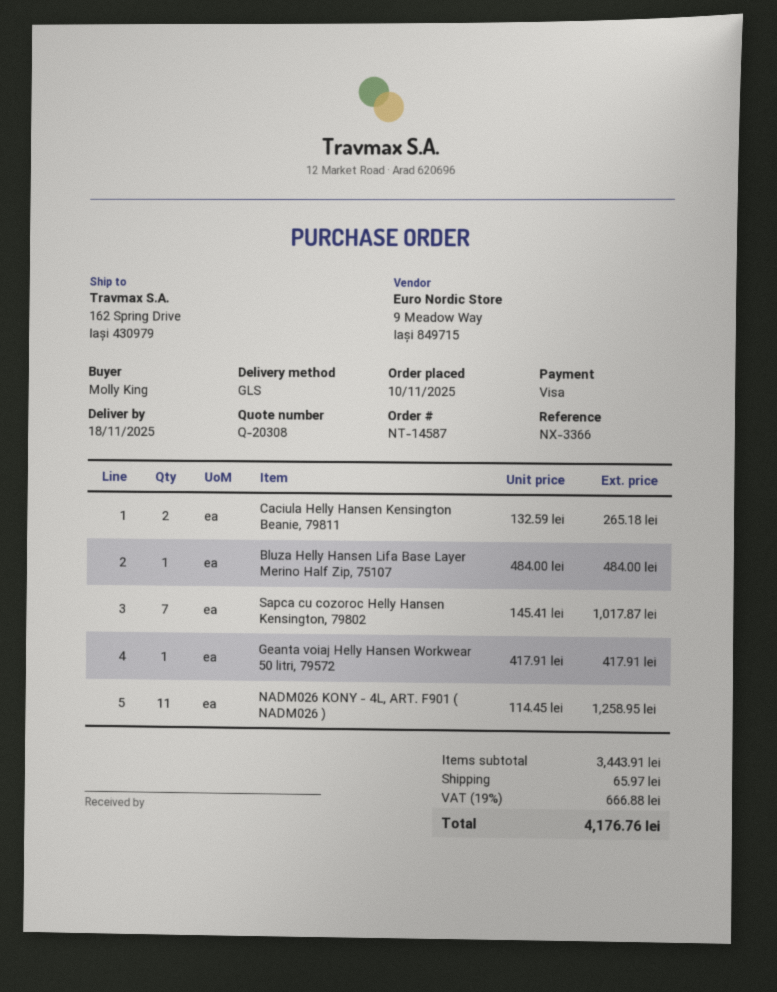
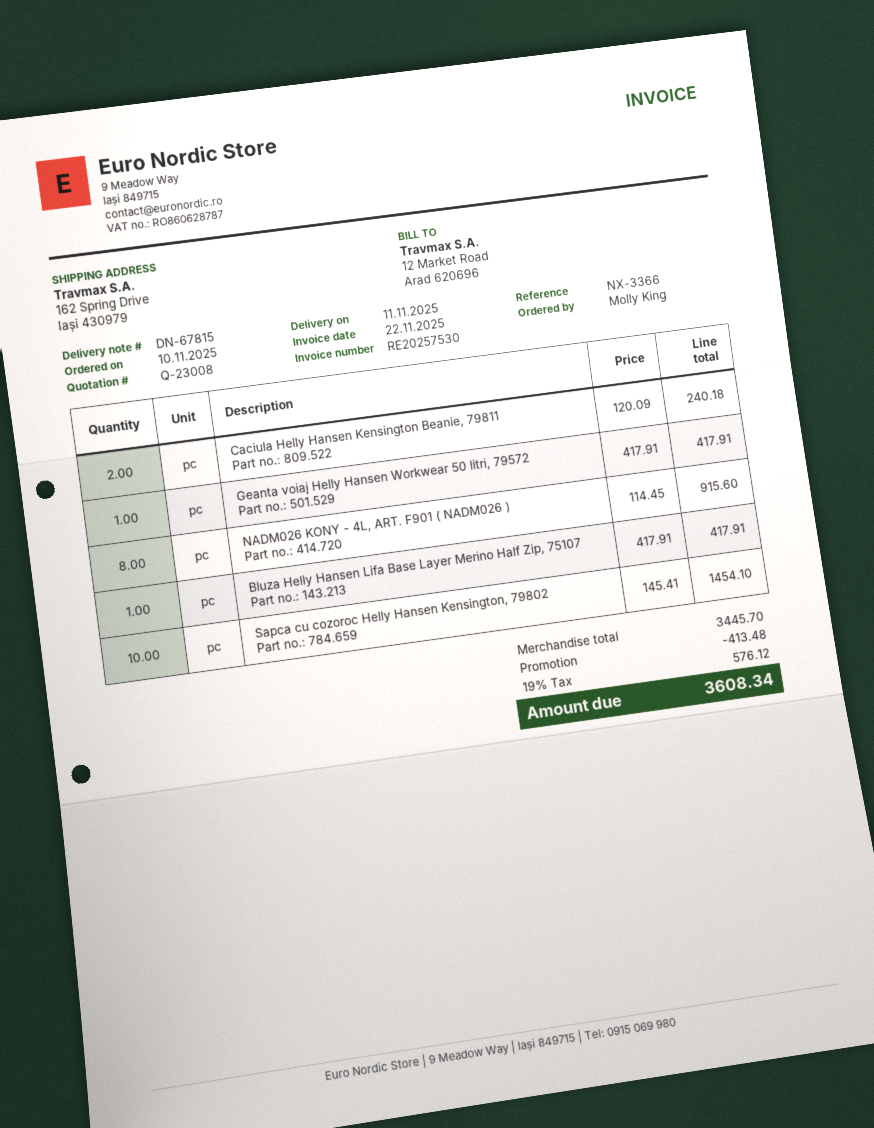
quote number: Q-20308 -> Q-23008
delivery date: 2025-11-18 -> 2025-11-11
Caciula Helly Hansen Kensington Beanie, 79811: 2 x 132.59 = 265.18 -> 2 x 120.09 = 240.18
Bluza Helly Hansen Lifa Base Layer Merino Half Zip, 75107: 1 x 484.00 = 484.00 -> 1 x 417.91 = 417.91
Sapca cu cozoroc Helly Hansen Kensington, 79802: 7 x 145.41 = 1017.87 -> 10 x 145.41 = 1454.10
NADM026 KONY - 4L, ART. F901 ( NADM026 ): 11 x 114.45 = 1258.95 -> 8 x 114.45 = 915.60
subtotal: 3443.91 -> 3445.70
discount: none -> 413.48
shipping: 65.97 -> none
tax: 19% = 666.88 -> 19% = 576.12
total: 4176.76 -> 3608.34

